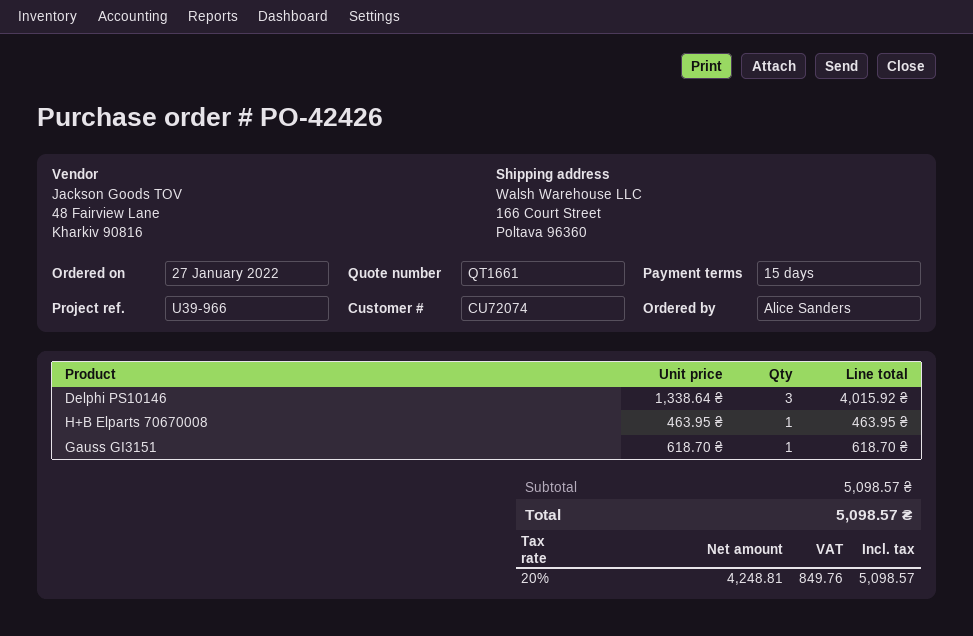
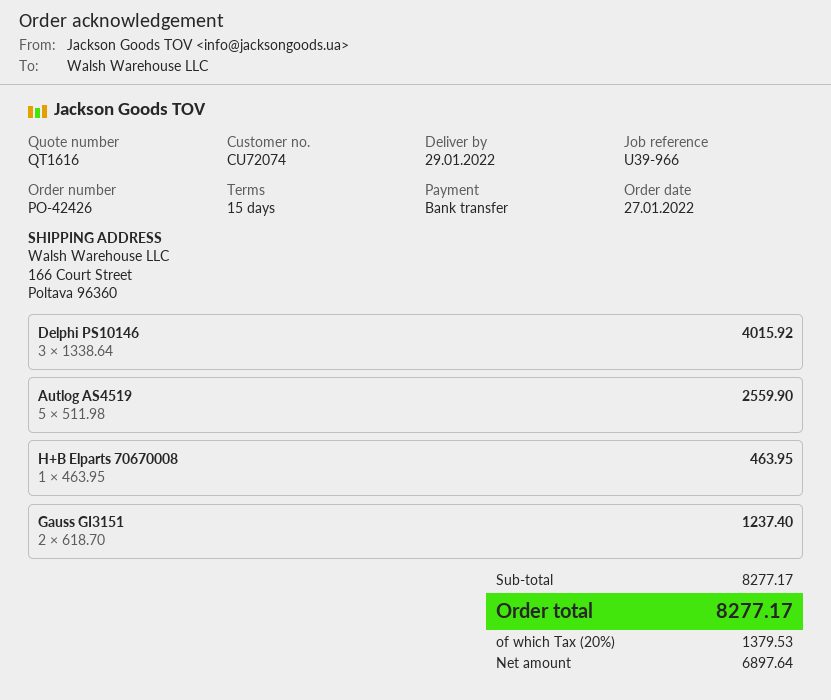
quote number: QT1661 -> QT1616
Gauss GI3151: 1 x 618.70 = 618.70 -> 2 x 618.70 = 1237.40
Autlog AS4519: none -> 5 x 511.98 = 2559.90
subtotal: 5098.57 -> 8277.17
net: 4248.81 -> 6897.64
tax: 20% = 849.76 -> 20% = 1379.53
total: 5098.57 -> 8277.17

